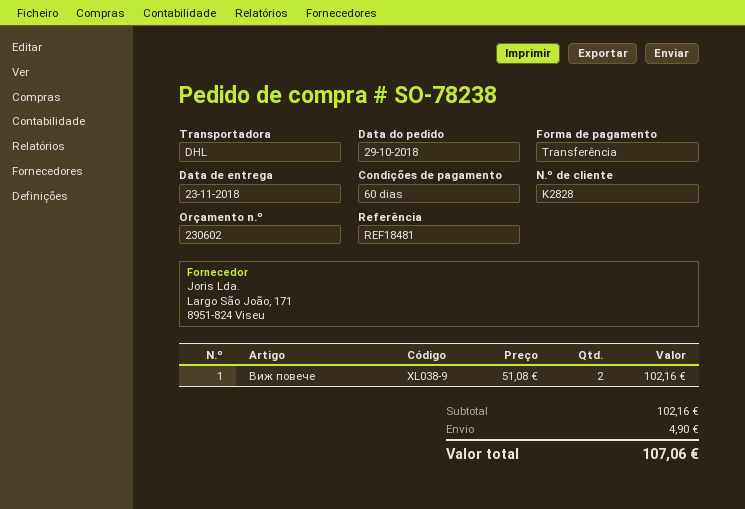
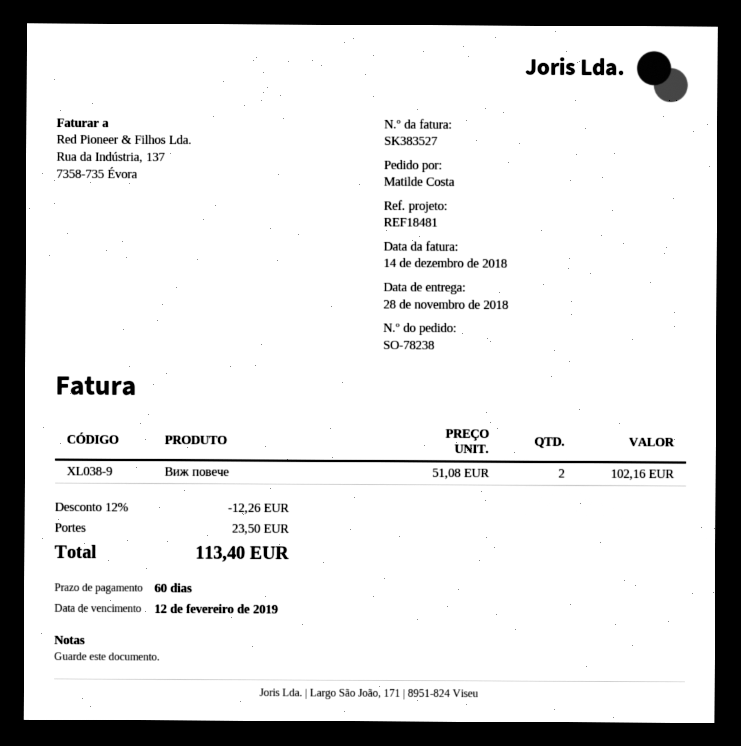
delivery date: 2018-11-23 -> 2018-11-28
discount: none -> 12% = 12.26
shipping: 4.90 -> 23.50
total: 107.06 -> 113.40

